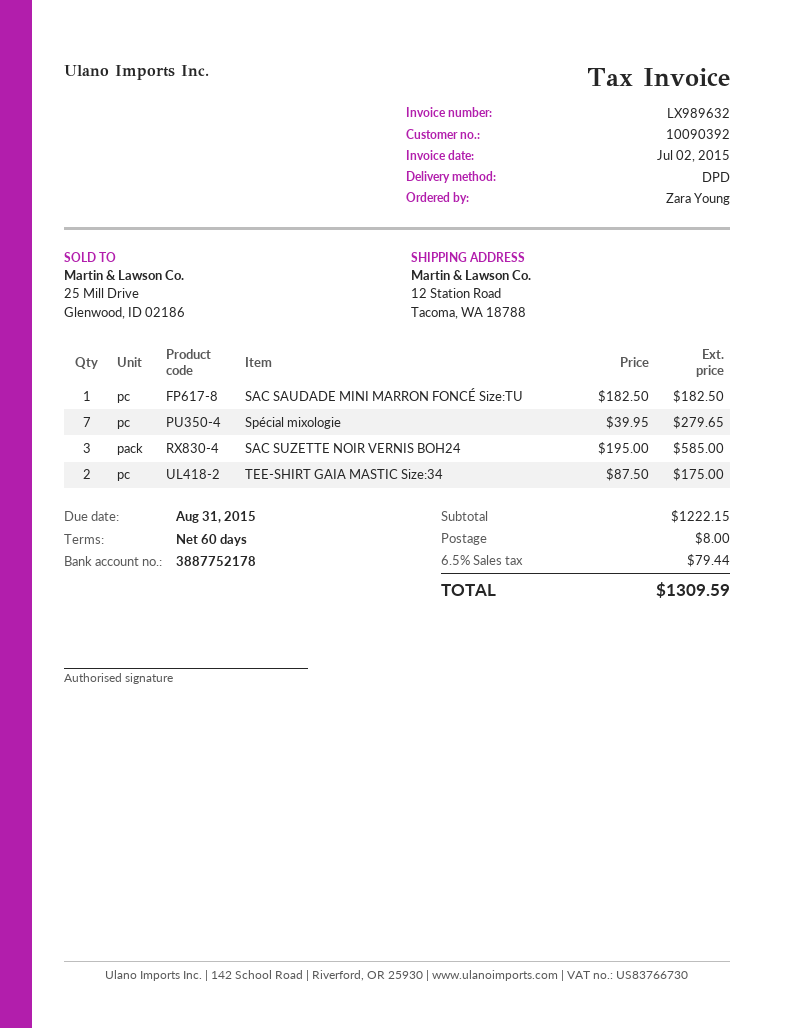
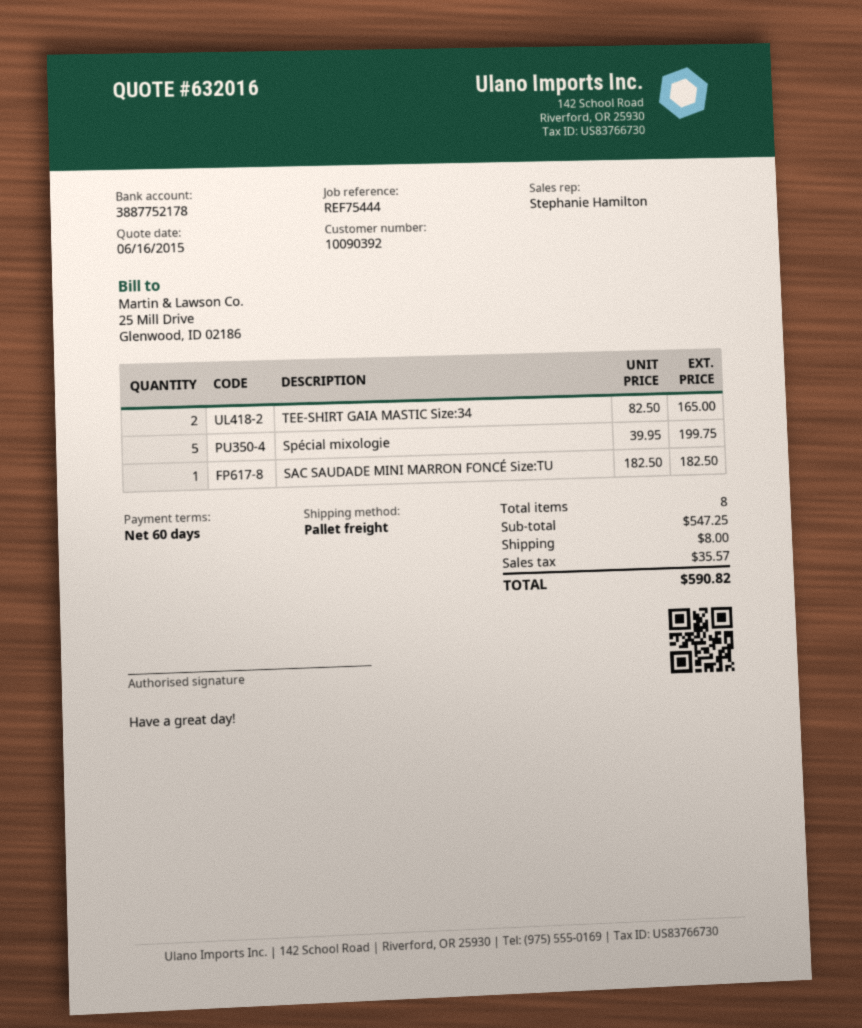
shipping method: DPD -> pallet freight
Spécial mixologie: 7 x 39.95 = 279.65 -> 5 x 39.95 = 199.75
SAC SUZETTE NOIR VERNIS BOH24: 3 x 195.00 = 585.00 -> none
TEE-SHIRT GAIA MASTIC Size:34: 2 x 87.50 = 175.00 -> 2 x 82.50 = 165.00
subtotal: 1222.15 -> 547.25
tax: 79.44 -> 35.57
total: 1309.59 -> 590.82

